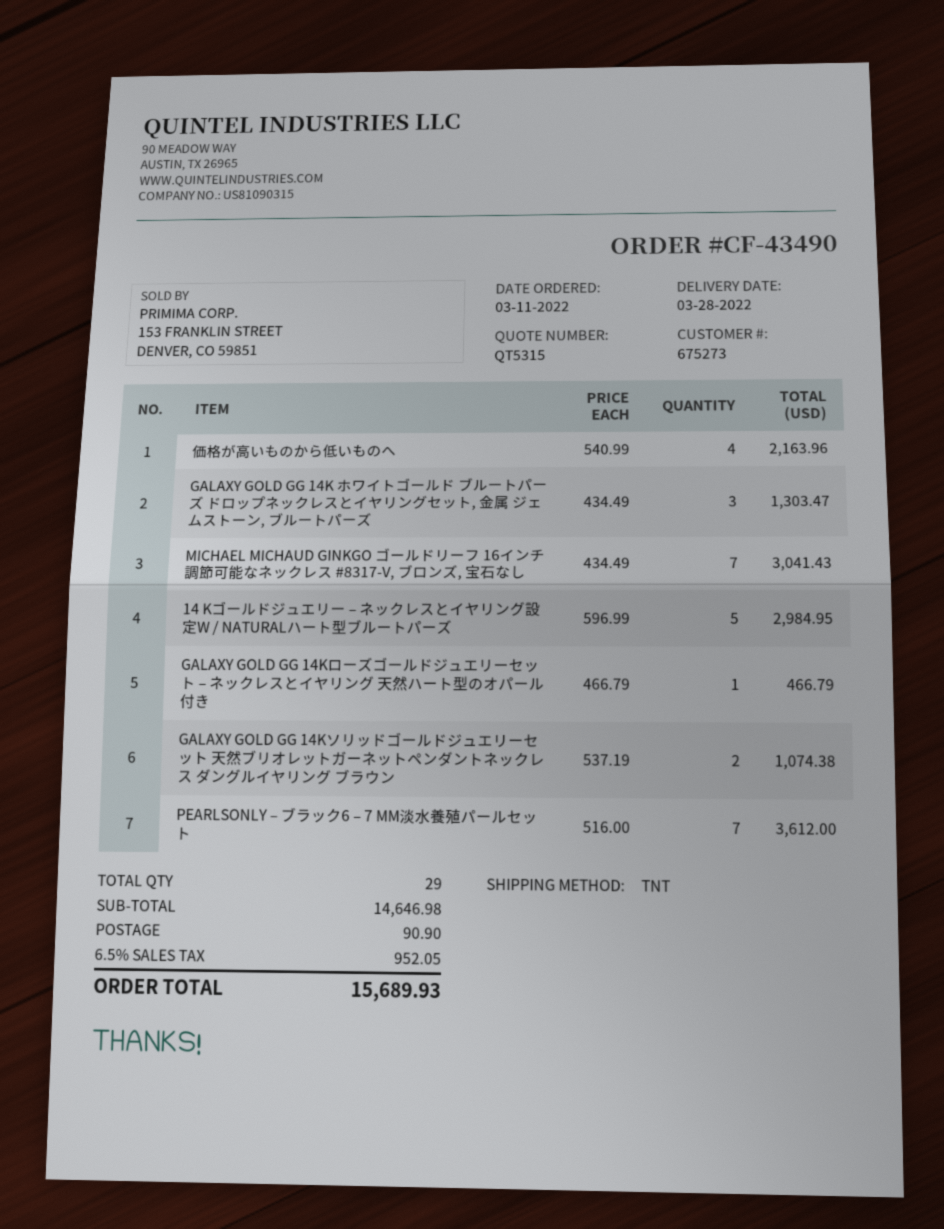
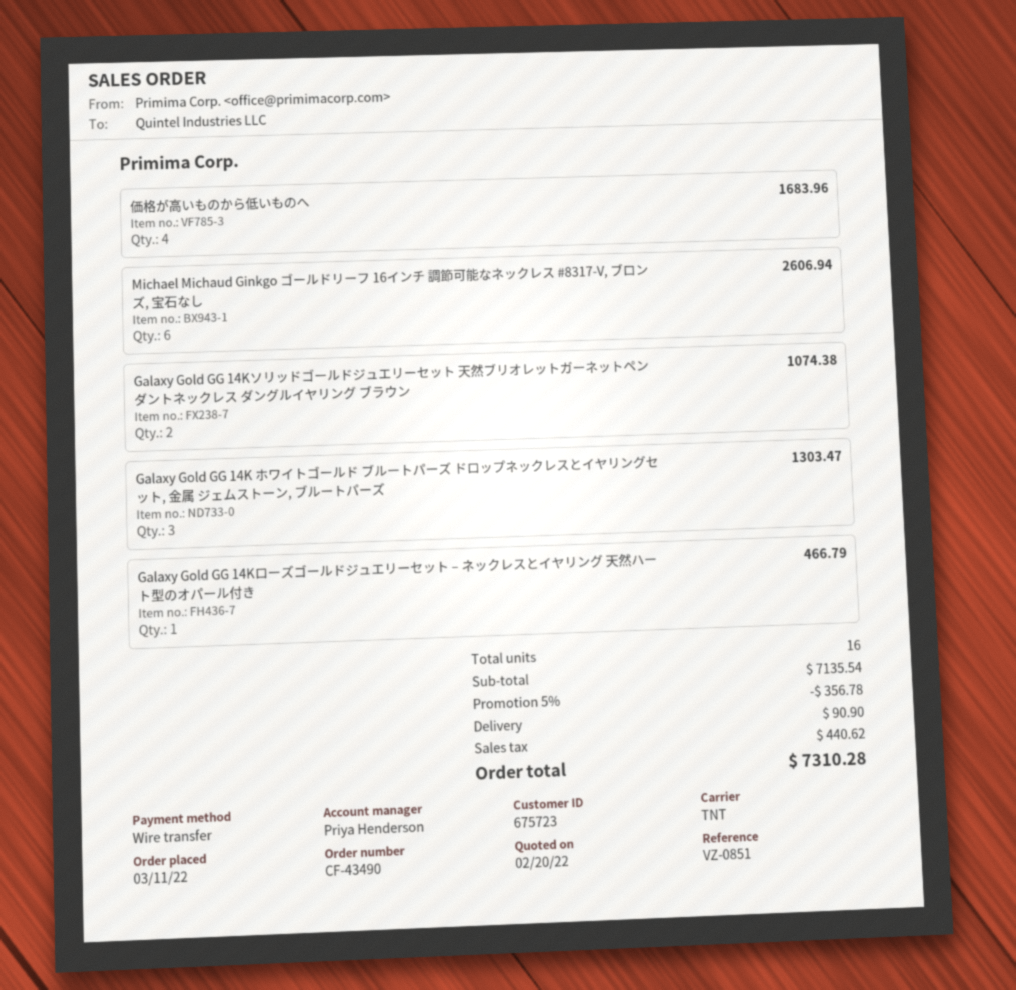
customer number: 675273 -> 675723
価格が高いものから低いものへ: 4 for 2163.96 -> 4 for 1683.96
MICHAEL MICHAUD GINKGO ゴールドリーフ 16インチ 調節可能なネックレス #8317-V, ブロンズ, 宝石なし: 7 for 3041.43 -> 6 for 2606.94
14 Kゴールドジュエリー – ネックレスとイヤリング設定W / NATURALハート型ブルートパーズ: 5 for 2984.95 -> none
PEARLSONLY – ブラック6 – 7 MM淡水養殖パールセット: 7 for 3612.00 -> none
total quantity: 29 -> 16
subtotal: 14646.98 -> 7135.54
discount: none -> 5% = 356.78
tax: 952.05 -> 440.62
total: 15689.93 -> 7310.28

